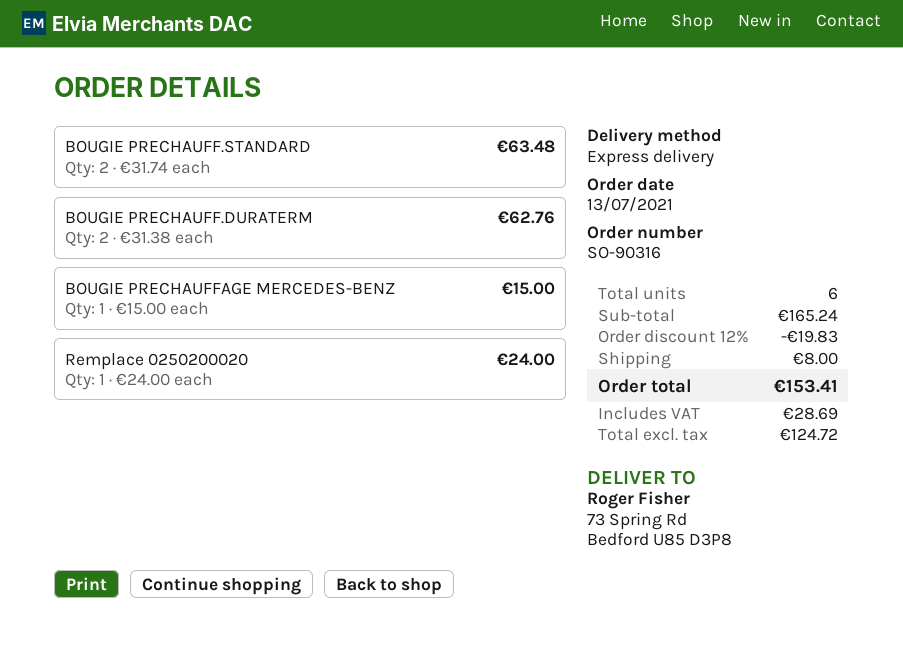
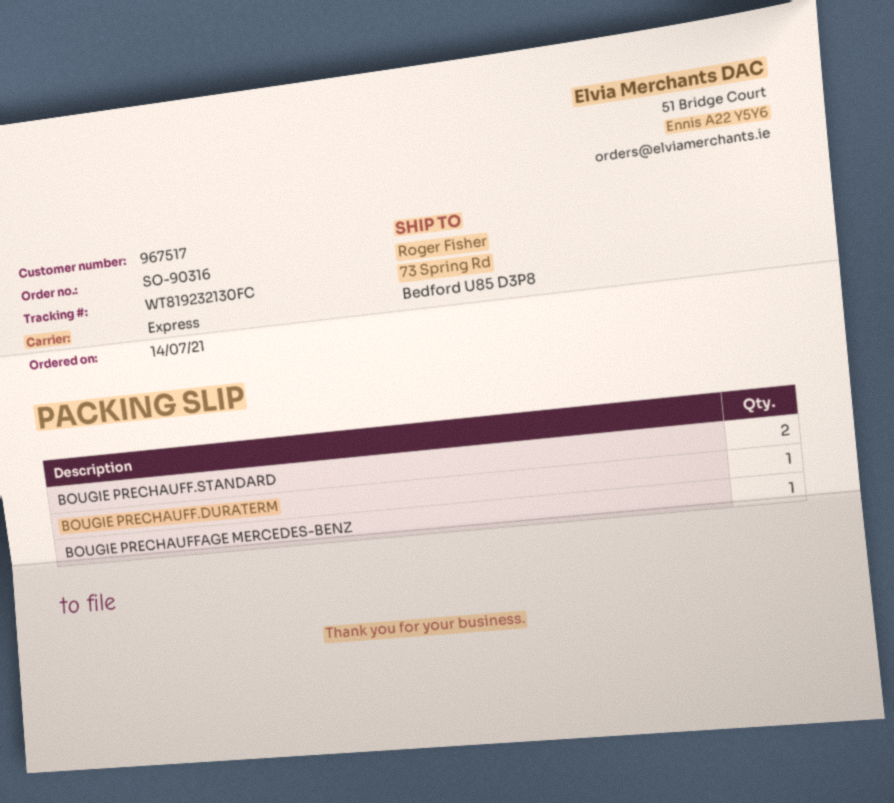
order date: 2021-07-13 -> 2021-07-14
BOUGIE PRECHAUFF.DURATERM: 2 -> 1
Remplace 0250200020: 1 -> none

